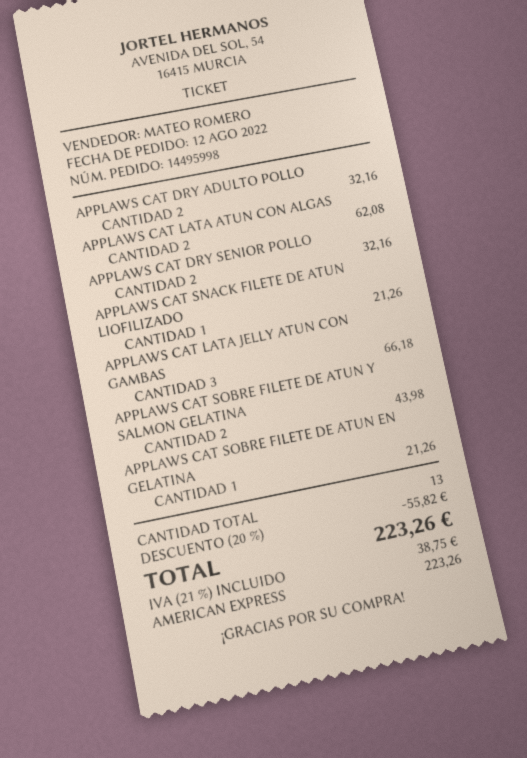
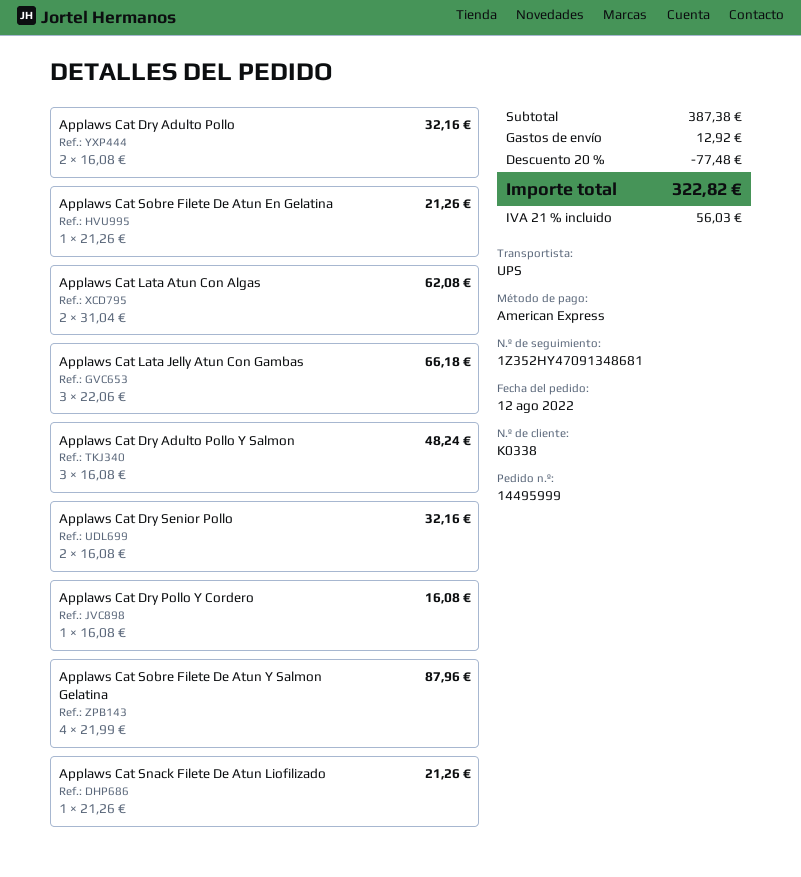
order number: 14495998 -> 14495999
APPLAWS CAT SOBRE FILETE DE ATUN Y SALMON GELATINA: 2 for 43.98 -> 4 for 87.96
Applaws Cat Dry Adulto Pollo Y Salmon: none -> 3 for 48.24
Applaws Cat Dry Pollo Y Cordero: none -> 1 for 16.08
discount: 20% = 55.82 -> 20% = 77.48
shipping: none -> 12.92
tax: 21% = 38.75 -> 21% = 56.03
total: 223.26 -> 322.82

